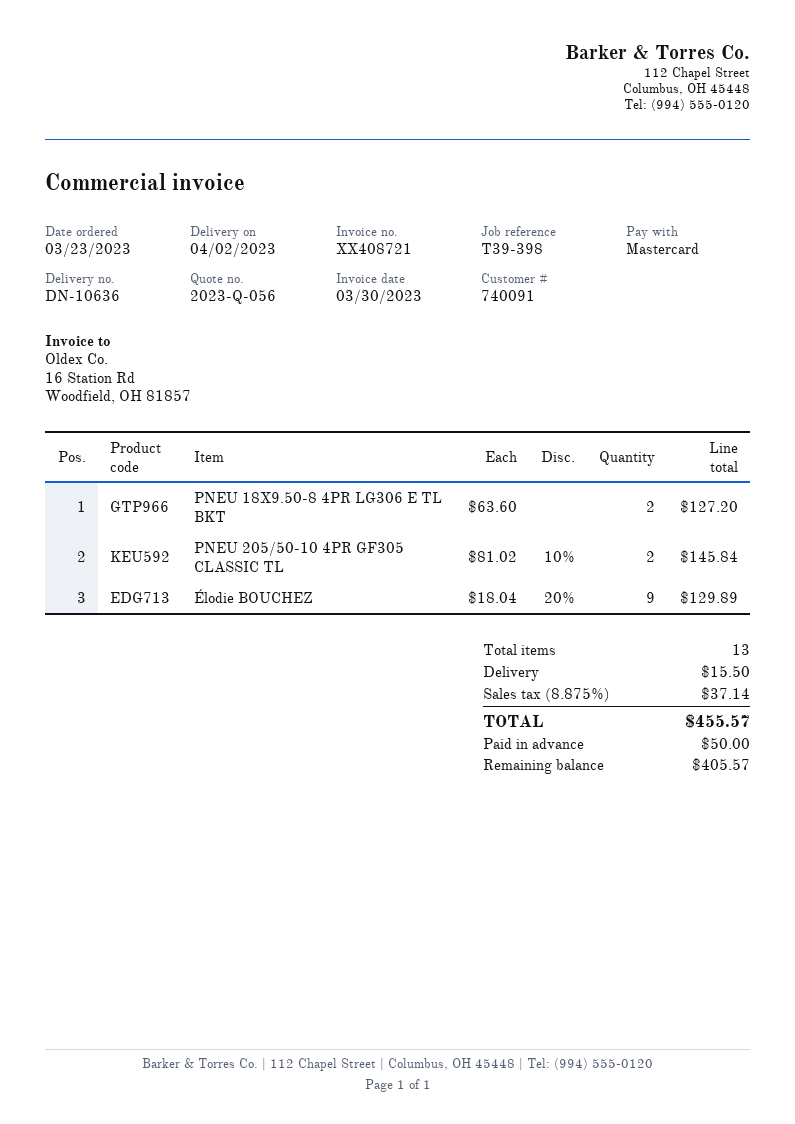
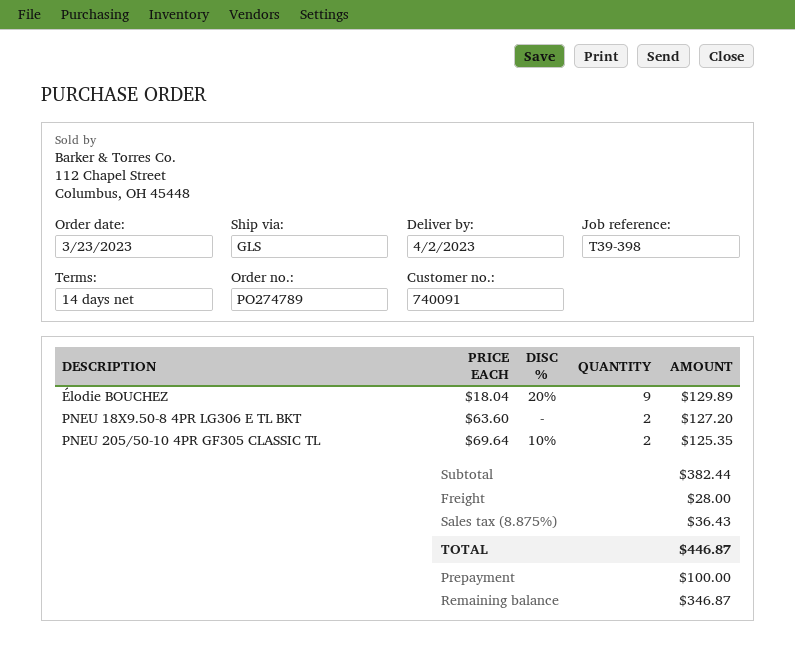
PNEU 205/50-10 4PR GF305 CLASSIC TL: 2 x 81.02 - 10% = 145.84 -> 2 x 69.64 - 10% = 125.35
shipping: 15.50 -> 28.00
tax: 8.875% = 37.14 -> 8.875% = 36.43
total: 455.57 -> 446.87
deposit: 50.00 -> 100.00
balance: 405.57 -> 346.87

